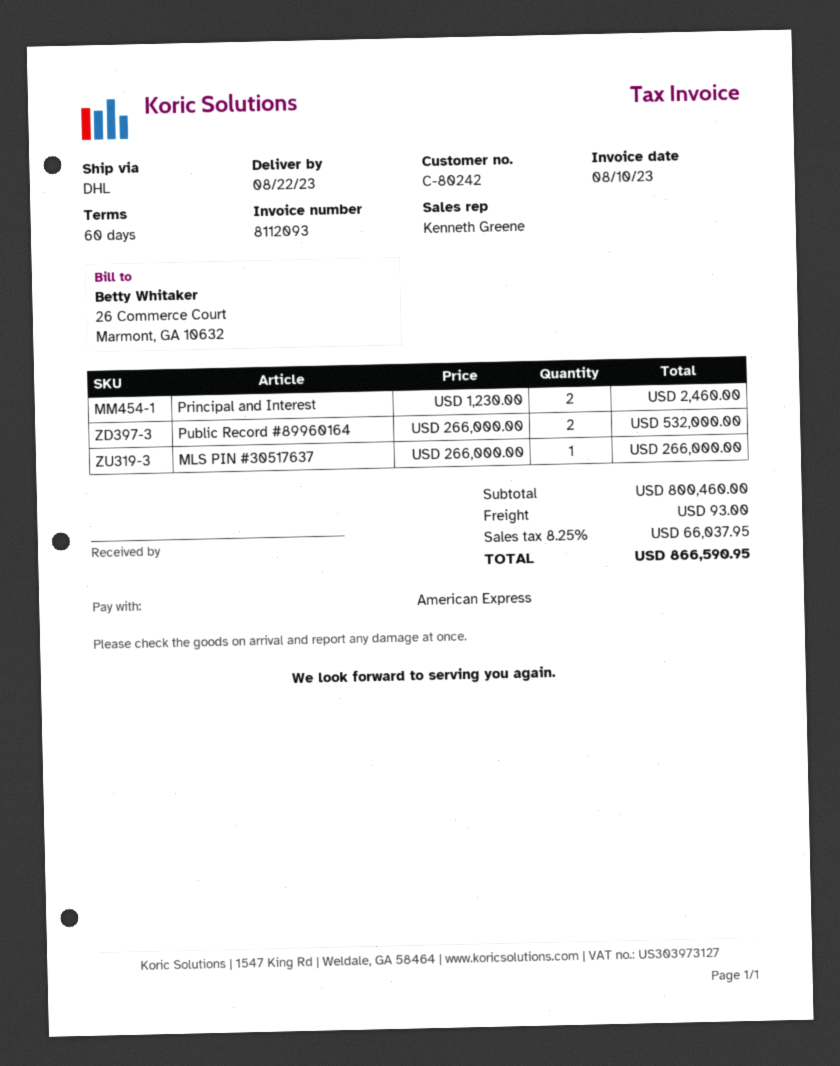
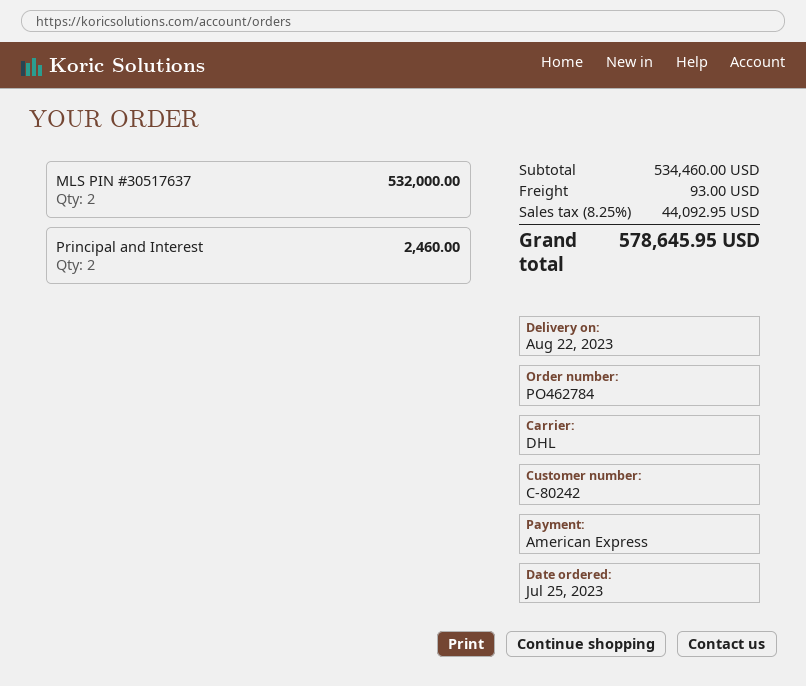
Public Record #89960164: 2 for 532000.00 -> none
MLS PIN #30517637: 1 for 266000.00 -> 2 for 532000.00
subtotal: 800460.00 -> 534460.00
tax: 8.25% = 66037.95 -> 8.25% = 44092.95
total: 866590.95 -> 578645.95

